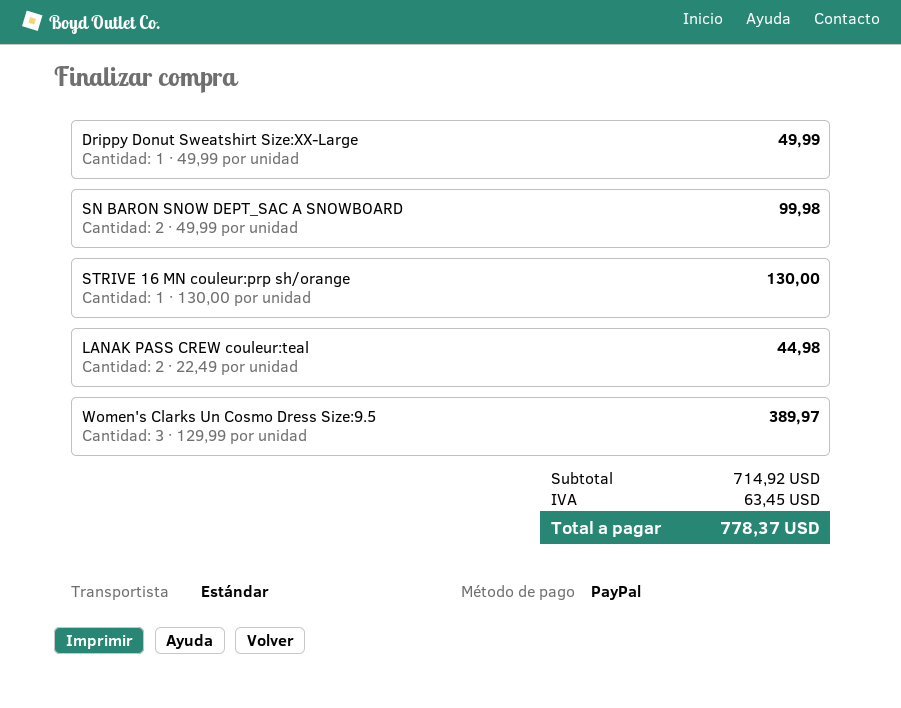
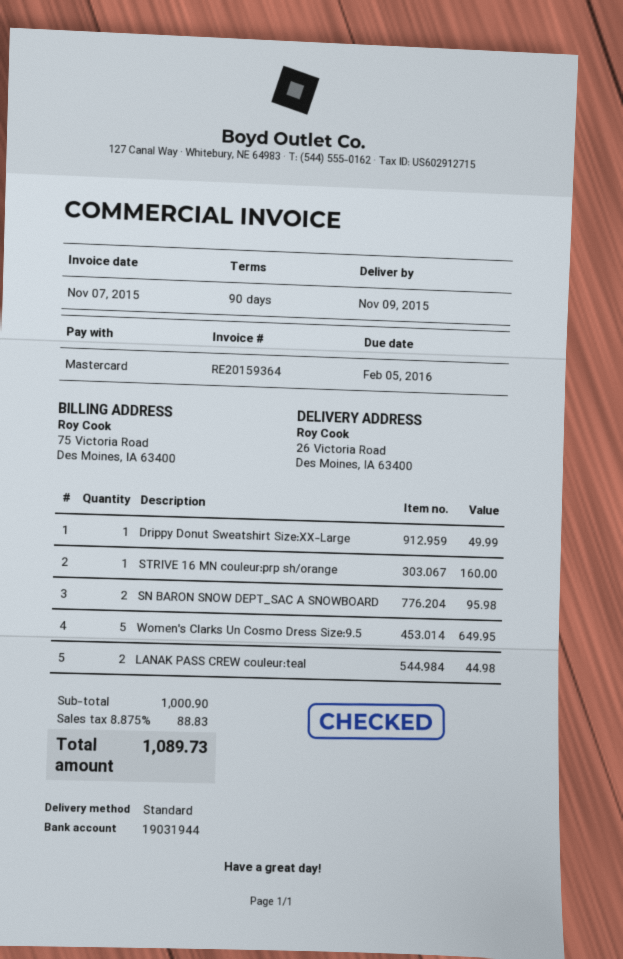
payment method: PayPal -> Mastercard
SN BARON SNOW DEPT_SAC A SNOWBOARD: 2 for 99.98 -> 2 for 95.98
STRIVE 16 MN couleur:prp sh/orange: 1 for 130.00 -> 1 for 160.00
Women's Clarks Un Cosmo Dress Size:9.5: 3 for 389.97 -> 5 for 649.95
subtotal: 714.92 -> 1000.90
tax: 63.45 -> 88.83
total: 778.37 -> 1089.73

